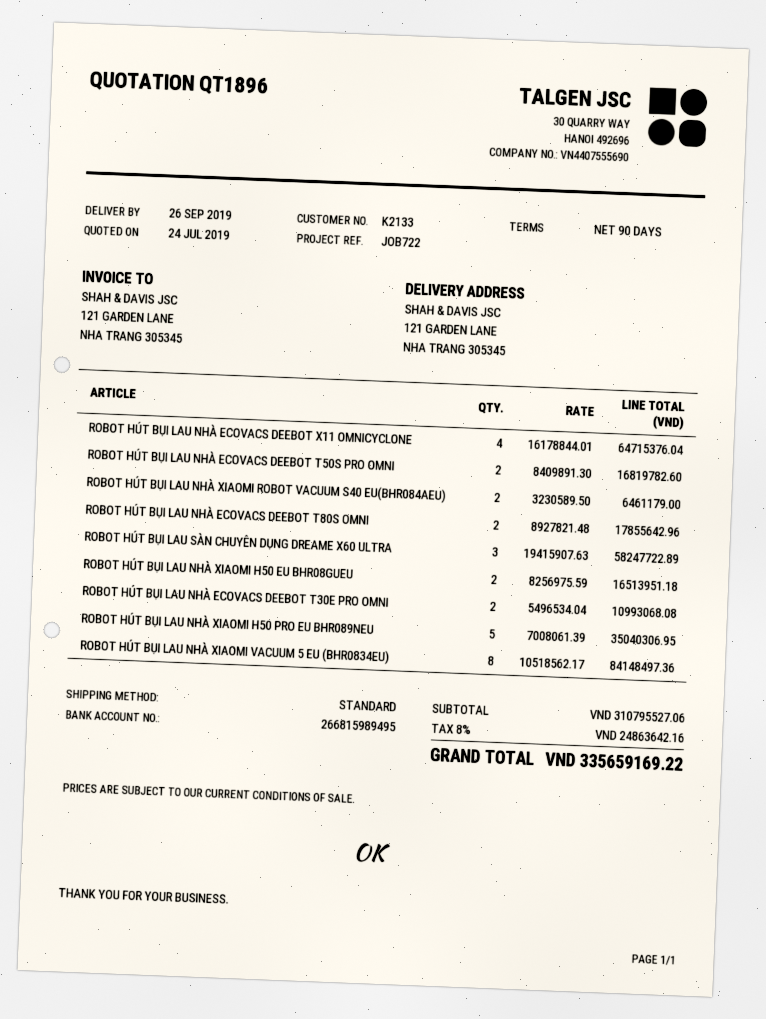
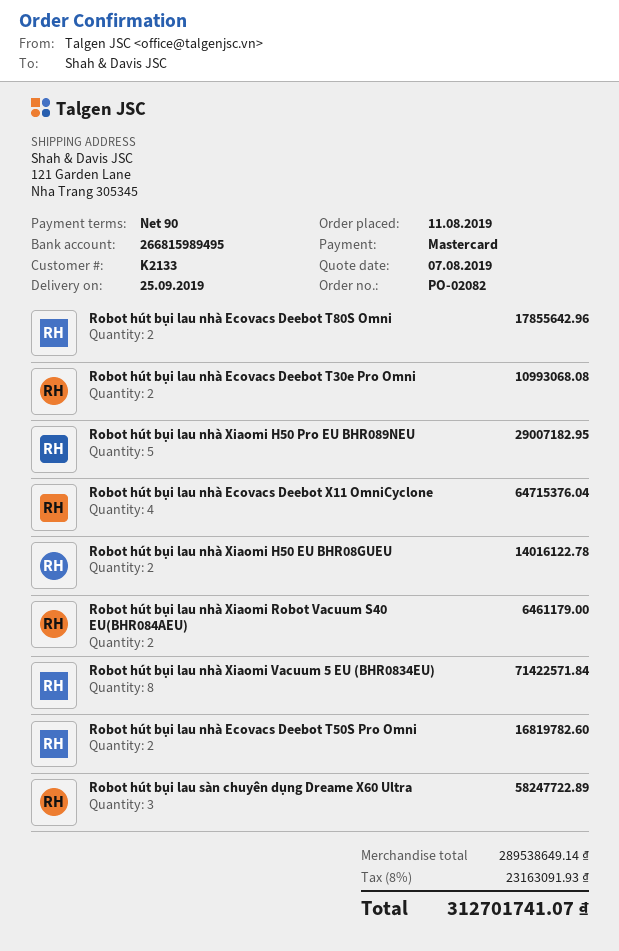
quote date: 2019-07-24 -> 2019-08-07
delivery date: 2019-09-26 -> 2019-09-25
ROBOT HÚT BỤI LAU NHÀ XIAOMI H50 EU BHR08GUEU: 2 for 16513951.18 -> 2 for 14016122.78
ROBOT HÚT BỤI LAU NHÀ XIAOMI H50 PRO EU BHR089NEU: 5 for 35040306.95 -> 5 for 29007182.95
ROBOT HÚT BỤI LAU NHÀ XIAOMI VACUUM 5 EU (BHR0834EU): 8 for 84148497.36 -> 8 for 71422571.84
subtotal: 310795527.06 -> 289538649.14
tax: 8% = 24863642.16 -> 8% = 23163091.93
total: 335659169.22 -> 312701741.07

